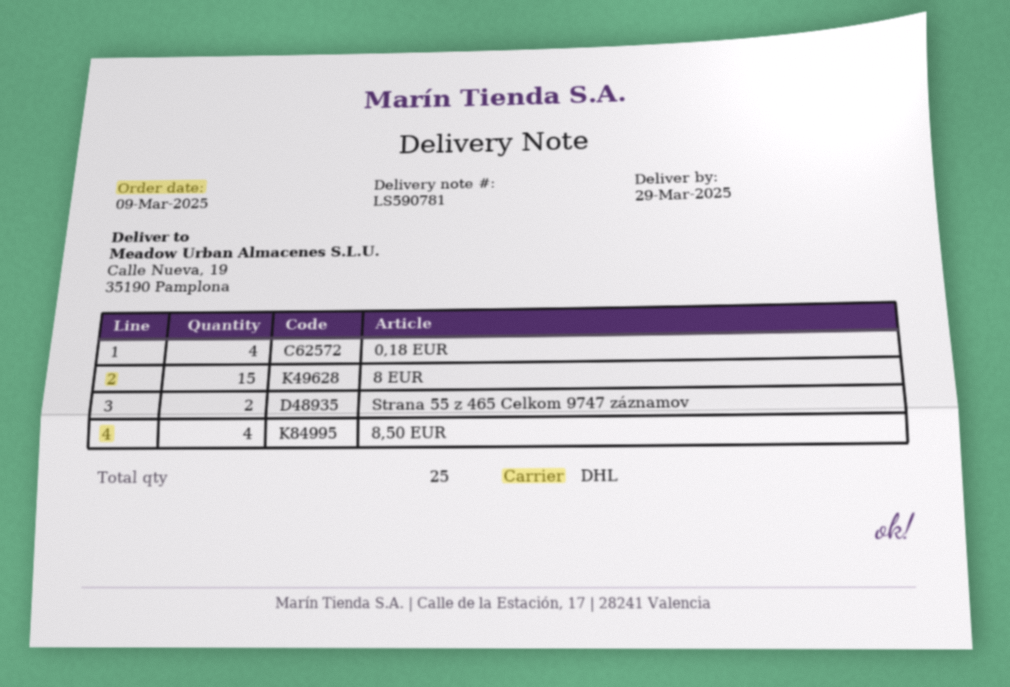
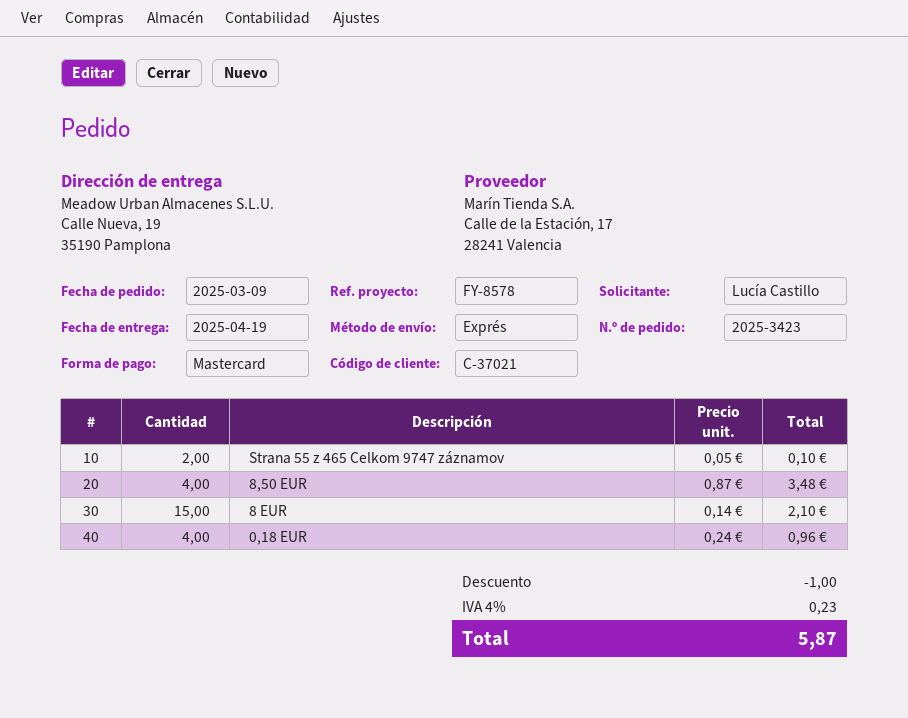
delivery date: 2025-03-29 -> 2025-04-19
shipping method: DHL -> express

